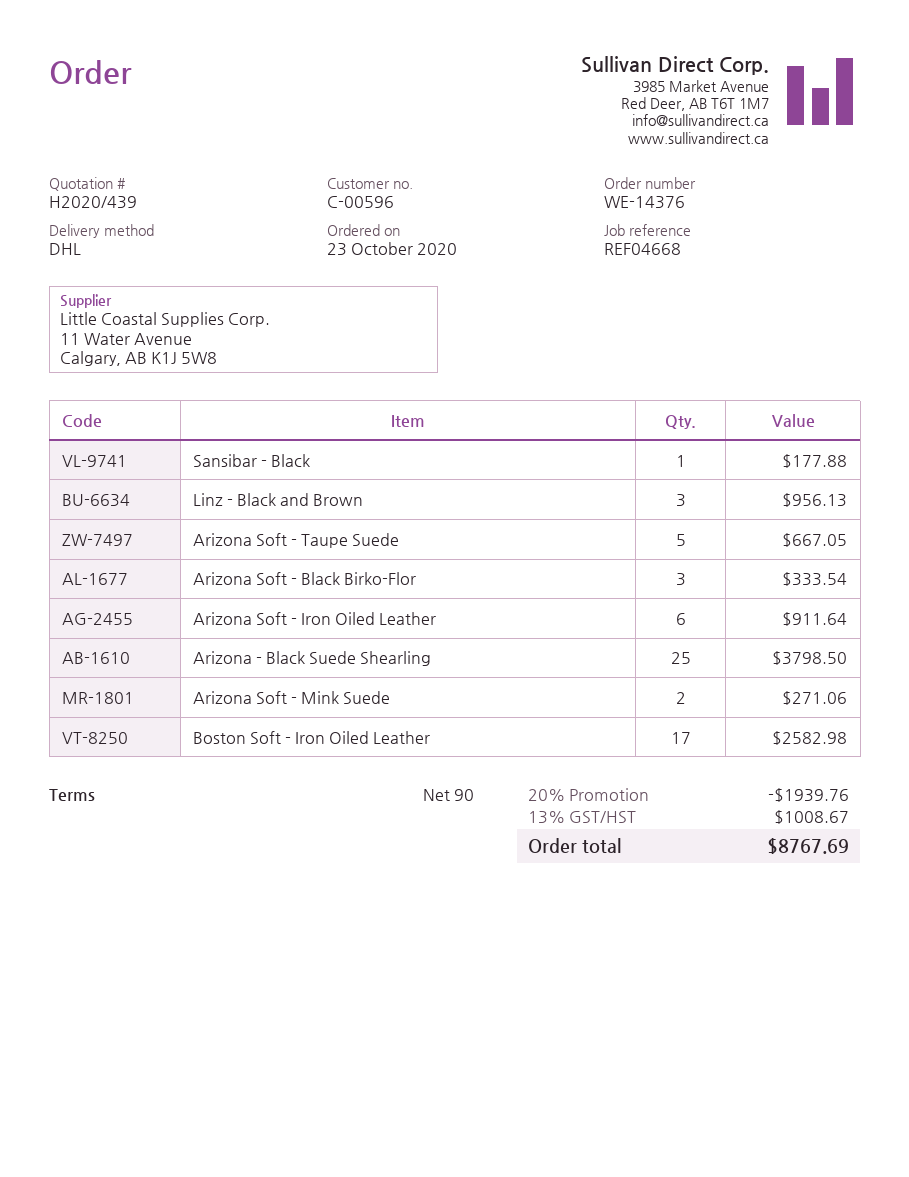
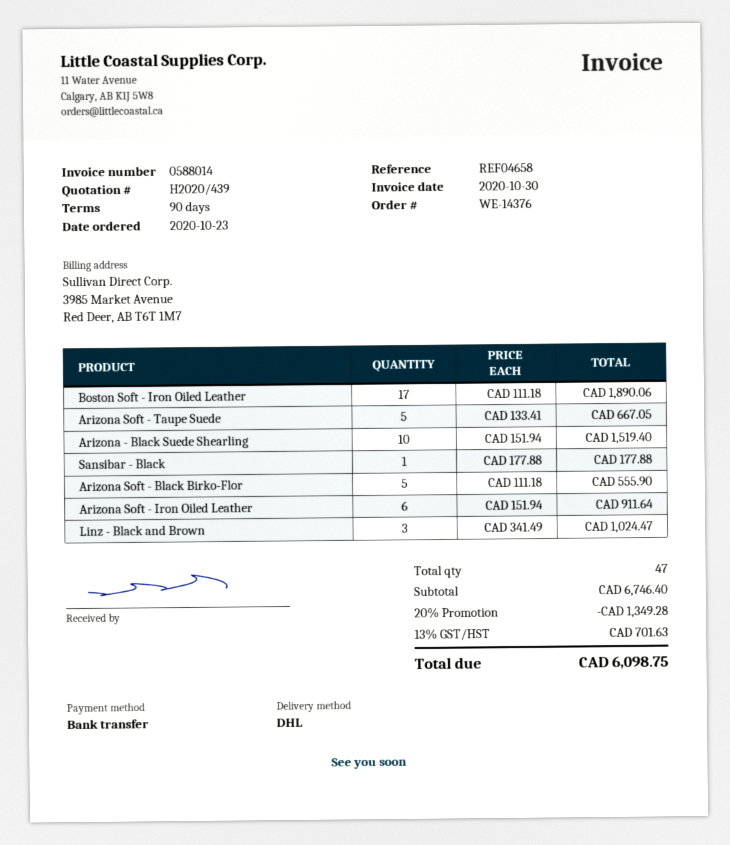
reference: REF04668 -> REF04658
Linz - Black and Brown: 3 for 956.13 -> 3 for 1024.47
Arizona Soft - Black Birko-Flor: 3 for 333.54 -> 5 for 555.90
Arizona - Black Suede Shearling: 25 for 3798.50 -> 10 for 1519.40
Arizona Soft - Mink Suede: 2 for 271.06 -> none
Boston Soft - Iron Oiled Leather: 17 for 2582.98 -> 17 for 1890.06
discount: 20% = 1939.76 -> 20% = 1349.28
tax: 13% = 1008.67 -> 13% = 701.63
total: 8767.69 -> 6098.75

